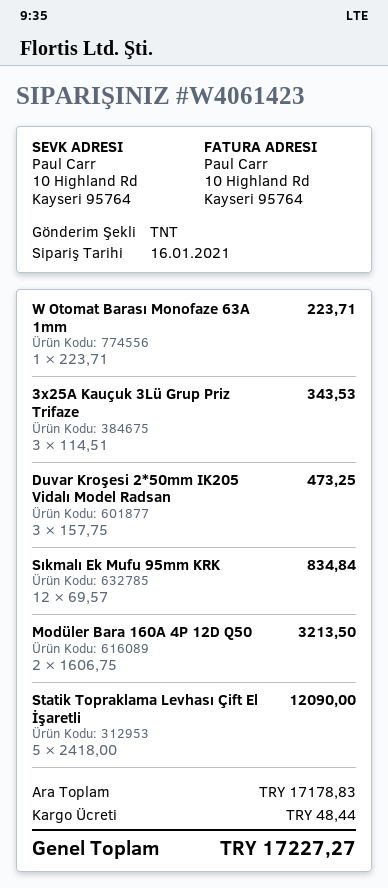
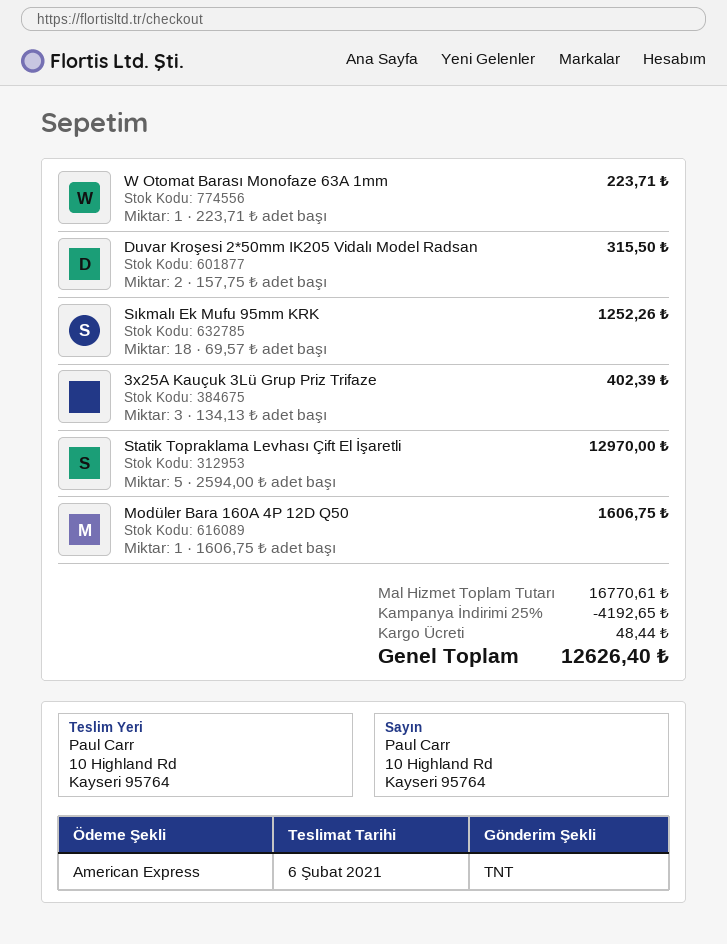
3x25A Kauçuk 3Lü Grup Priz Trifaze: 3 x 114.51 = 343.53 -> 3 x 134.13 = 402.39
Duvar Kroşesi 2*50mm IK205 Vidalı Model Radsan: 3 x 157.75 = 473.25 -> 2 x 157.75 = 315.50
Sıkmalı Ek Mufu 95mm KRK: 12 x 69.57 = 834.84 -> 18 x 69.57 = 1252.26
Modüler Bara 160A 4P 12D Q50: 2 x 1606.75 = 3213.50 -> 1 x 1606.75 = 1606.75
Statik Topraklama Levhası Çift El İşaretli: 5 x 2418.00 = 12090.00 -> 5 x 2594.00 = 12970.00
subtotal: 17178.83 -> 16770.61
discount: none -> 25% = 4192.65
total: 17227.27 -> 12626.40

